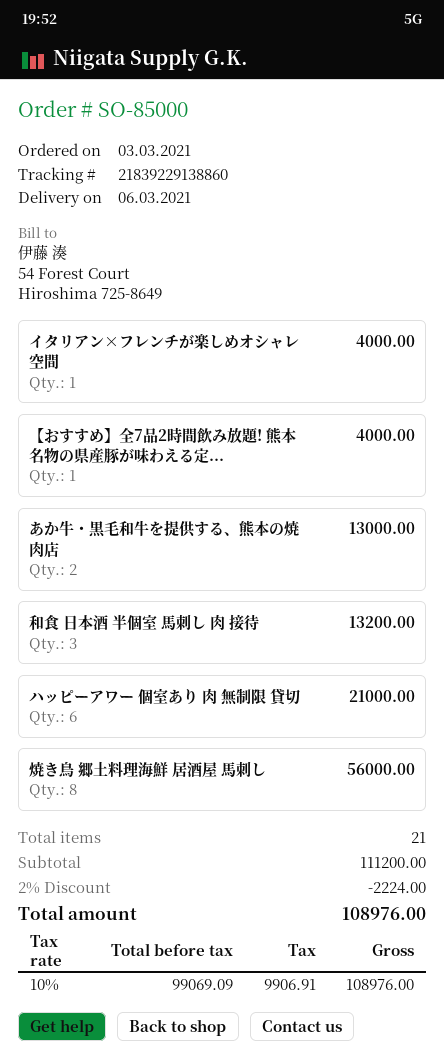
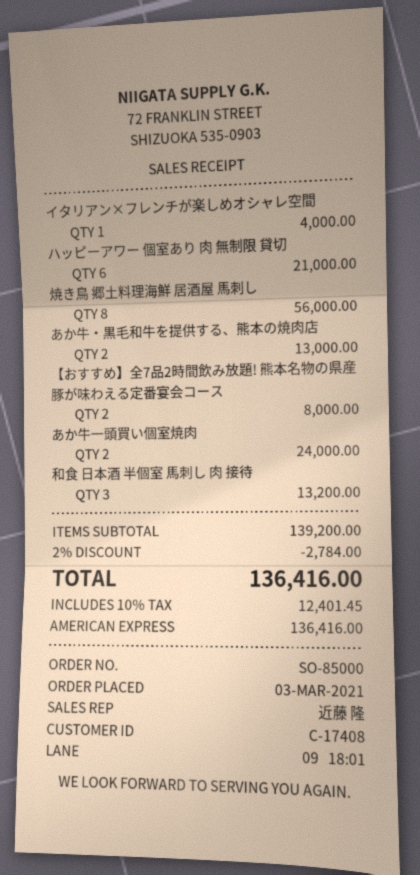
【おすすめ】全7品2時間飲み放題! 熊本名物の県産豚が味わえる定...: 1 for 4000.00 -> 2 for 8000.00
あか牛一頭買い個室焼肉: none -> 2 for 24000.00
subtotal: 111200.00 -> 139200.00
discount: 2% = 2224.00 -> 2% = 2784.00
tax: 10% = 9906.91 -> 10% = 12401.45
total: 108976.00 -> 136416.00

